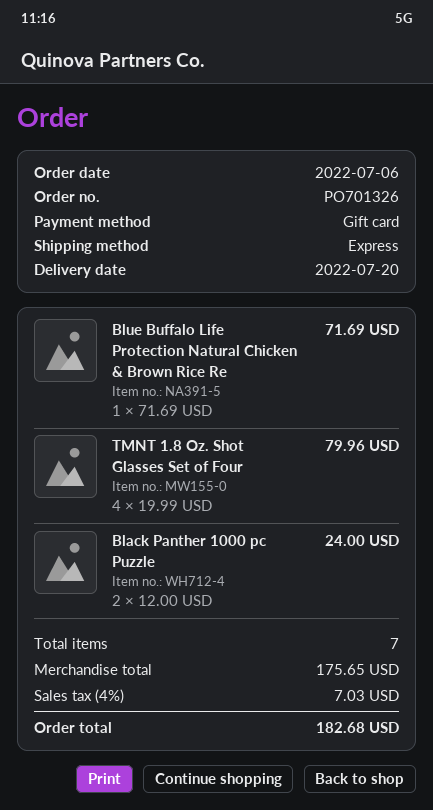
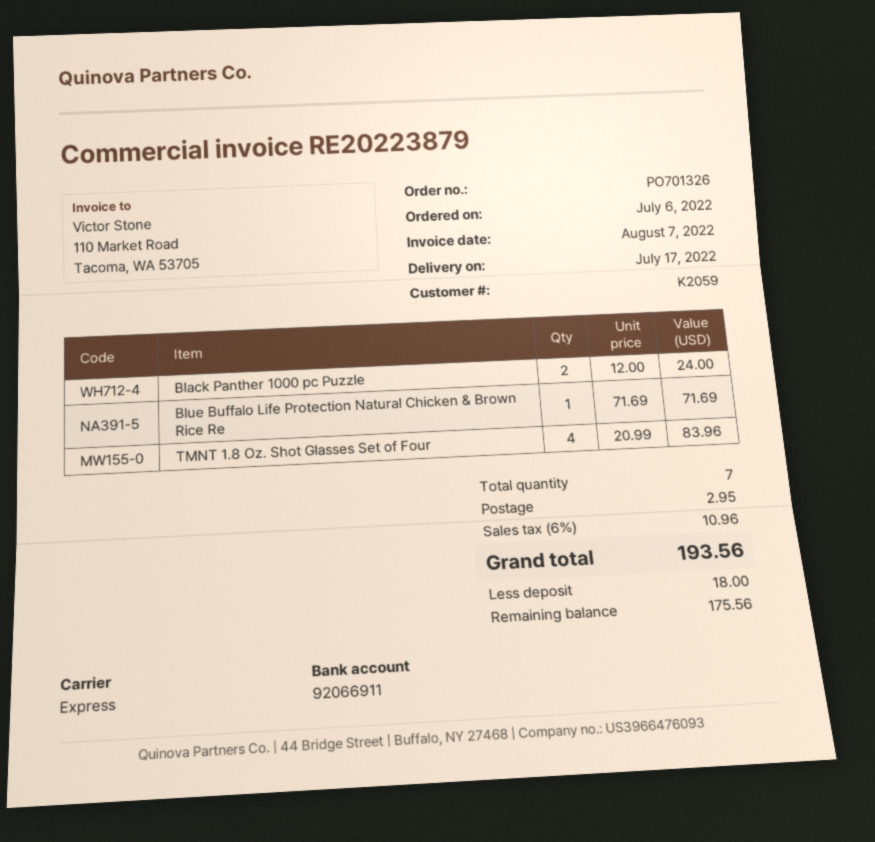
delivery date: 2022-07-20 -> 2022-07-17
TMNT 1.8 Oz. Shot Glasses Set of Four: 4 x 19.99 = 79.96 -> 4 x 20.99 = 83.96
shipping: none -> 2.95
tax: 4% = 7.03 -> 6% = 10.96
total: 182.68 -> 193.56

